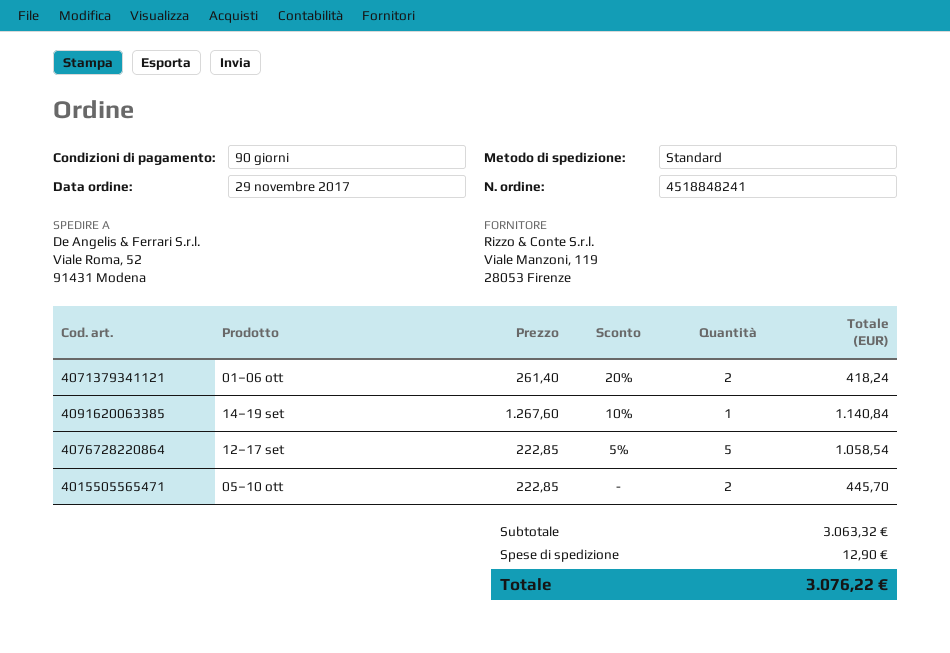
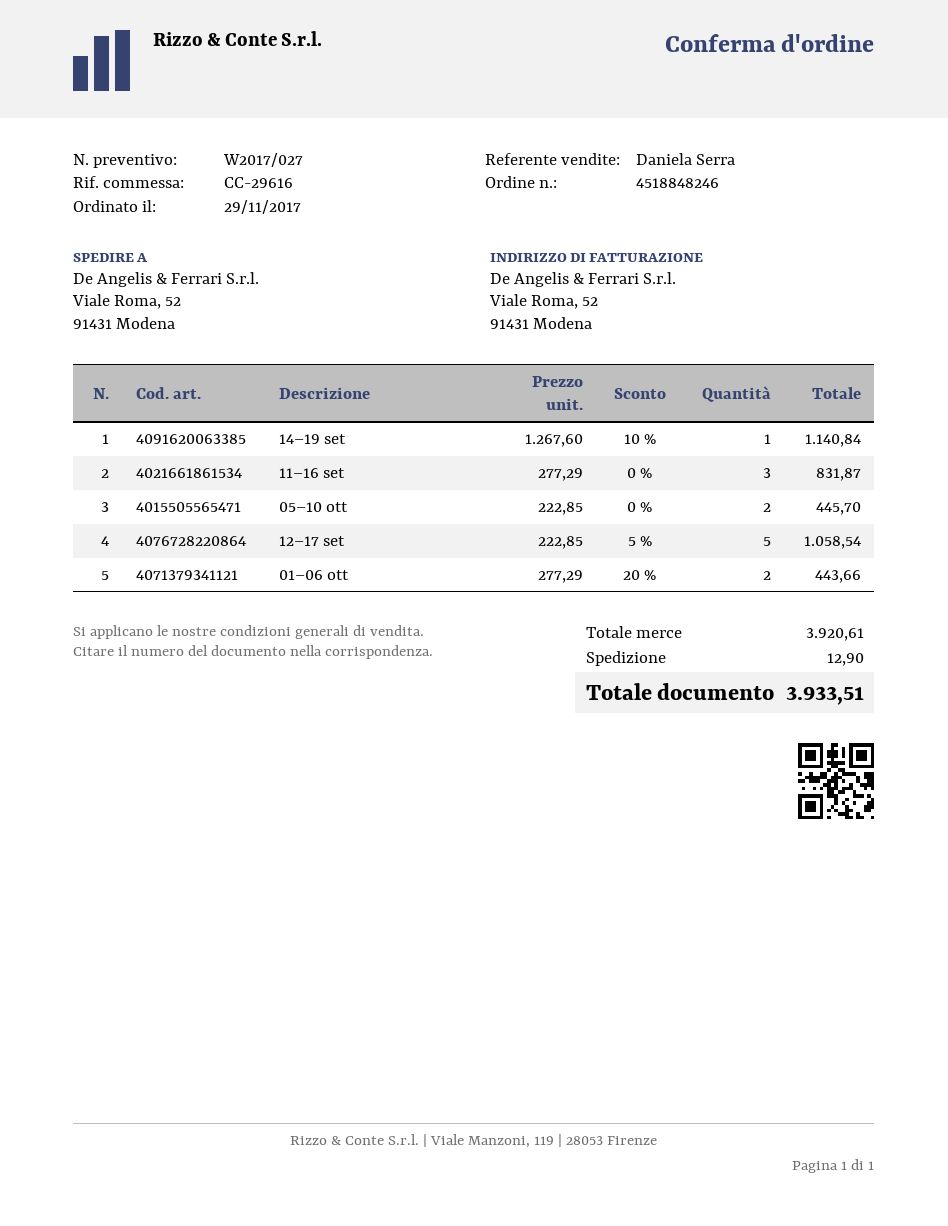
order number: 4518848241 -> 4518848246
01–06 ott: 2 x 261.40 - 20% = 418.24 -> 2 x 277.29 - 20% = 443.66
11–16 set: none -> 3 x 277.29 = 831.87
subtotal: 3063.32 -> 3920.61
total: 3076.22 -> 3933.51

